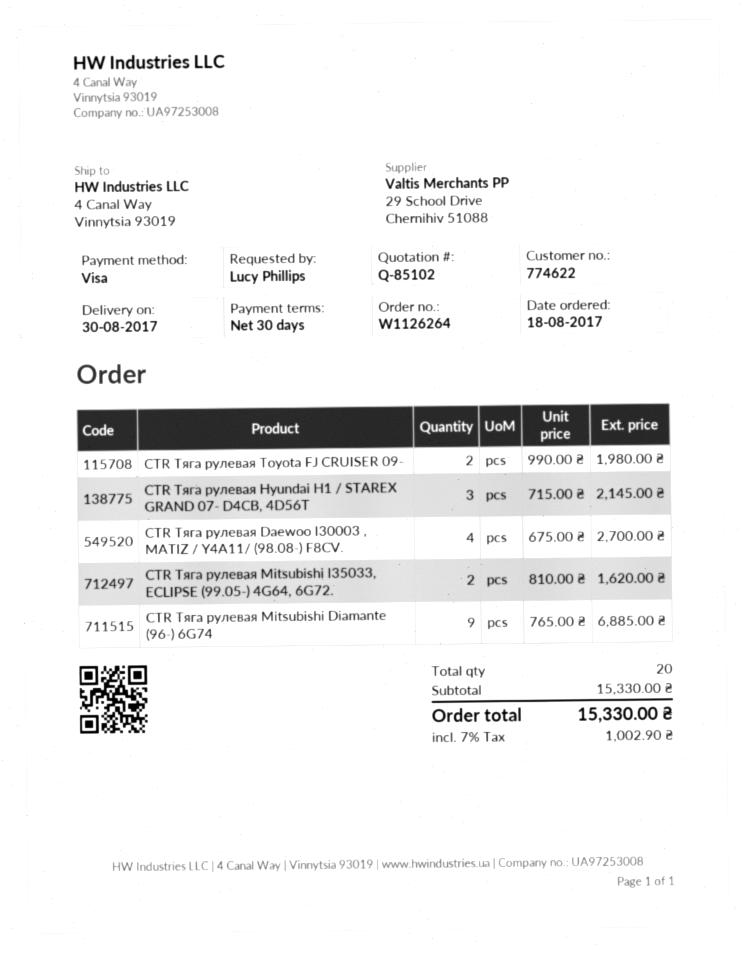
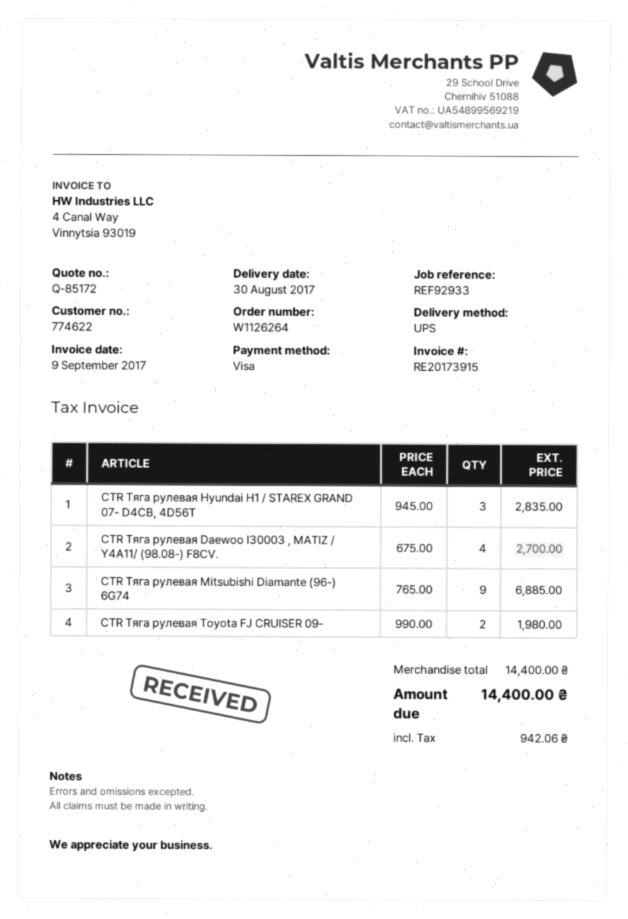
quote number: Q-85102 -> Q-85172
CTR Тяга рулевая Hyundai H1 / STAREX GRAND 07- D4CB, 4D56T: 3 x 715.00 = 2145.00 -> 3 x 945.00 = 2835.00
CTR Тяга рулевая Mitsubishi I35033, ECLIPSE (99.05-) 4G64, 6G72.: 2 x 810.00 = 1620.00 -> none
subtotal: 15330.00 -> 14400.00
tax: 1002.90 -> 942.06
total: 15330.00 -> 14400.00

